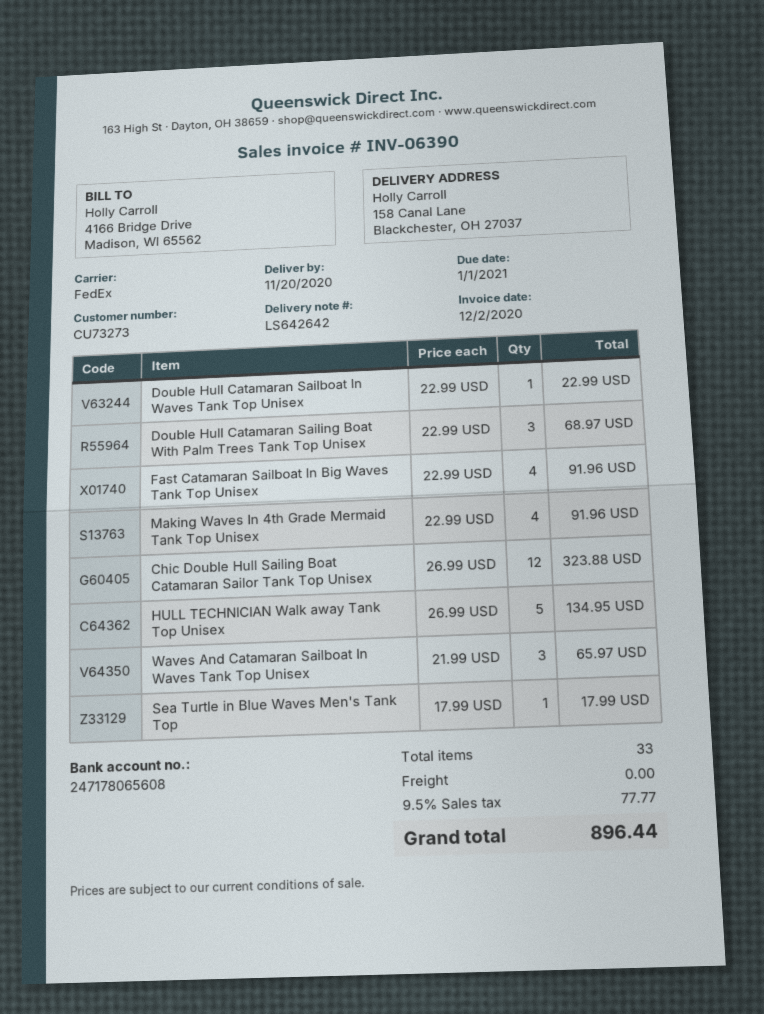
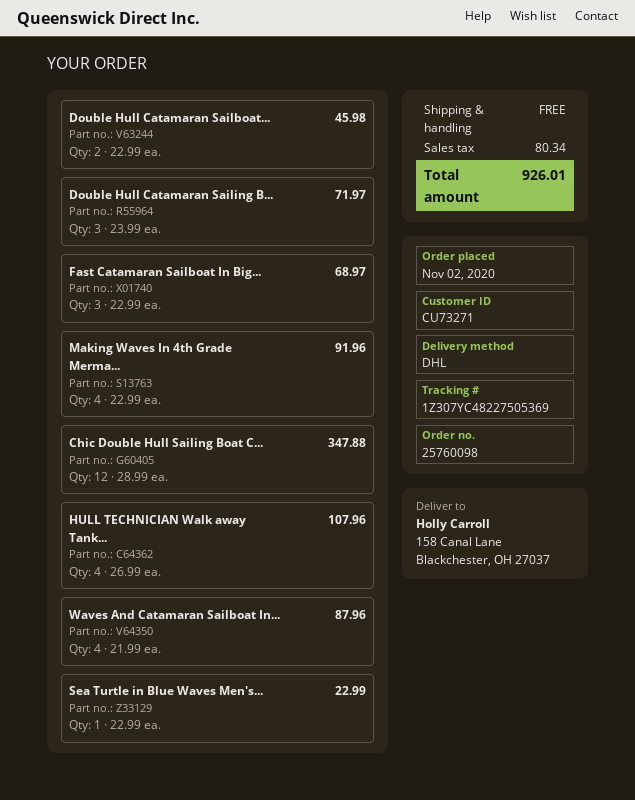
customer number: CU73273 -> CU73271
shipping method: FedEx -> DHL
Double Hull Catamaran Sailboat In Waves Tank Top Unisex: 1 x 22.99 = 22.99 -> 2 x 22.99 = 45.98
Double Hull Catamaran Sailing Boat With Palm Trees Tank Top Unisex: 3 x 22.99 = 68.97 -> 3 x 23.99 = 71.97
Fast Catamaran Sailboat In Big Waves Tank Top Unisex: 4 x 22.99 = 91.96 -> 3 x 22.99 = 68.97
Chic Double Hull Sailing Boat Catamaran Sailor Tank Top Unisex: 12 x 26.99 = 323.88 -> 12 x 28.99 = 347.88
HULL TECHNICIAN Walk away Tank Top Unisex: 5 x 26.99 = 134.95 -> 4 x 26.99 = 107.96
Waves And Catamaran Sailboat In Waves Tank Top Unisex: 3 x 21.99 = 65.97 -> 4 x 21.99 = 87.96
Sea Turtle in Blue Waves Men's Tank Top: 1 x 17.99 = 17.99 -> 1 x 22.99 = 22.99
tax: 77.77 -> 80.34
total: 896.44 -> 926.01

